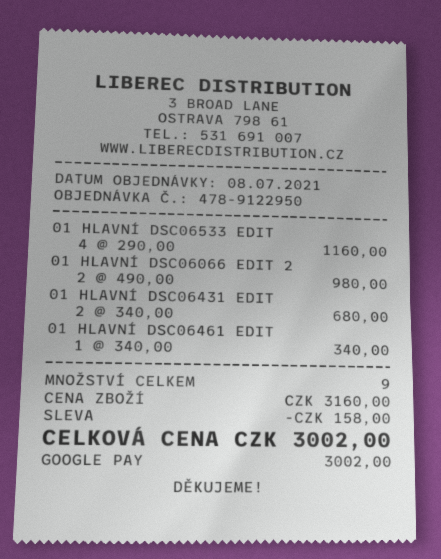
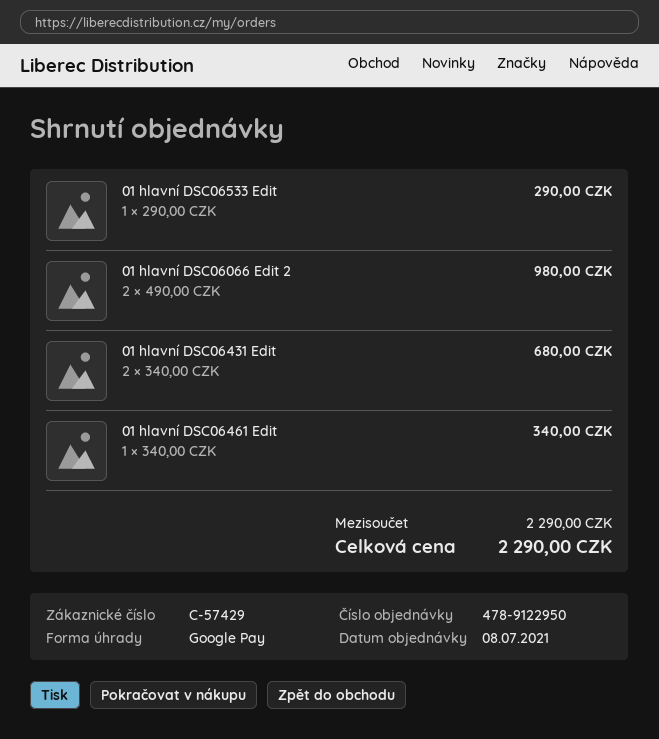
01 HLAVNÍ DSC06533 EDIT: 4 x 290.00 = 1160.00 -> 1 x 290.00 = 290.00
subtotal: 3160.00 -> 2290.00
discount: 158.00 -> none
total: 3002.00 -> 2290.00

